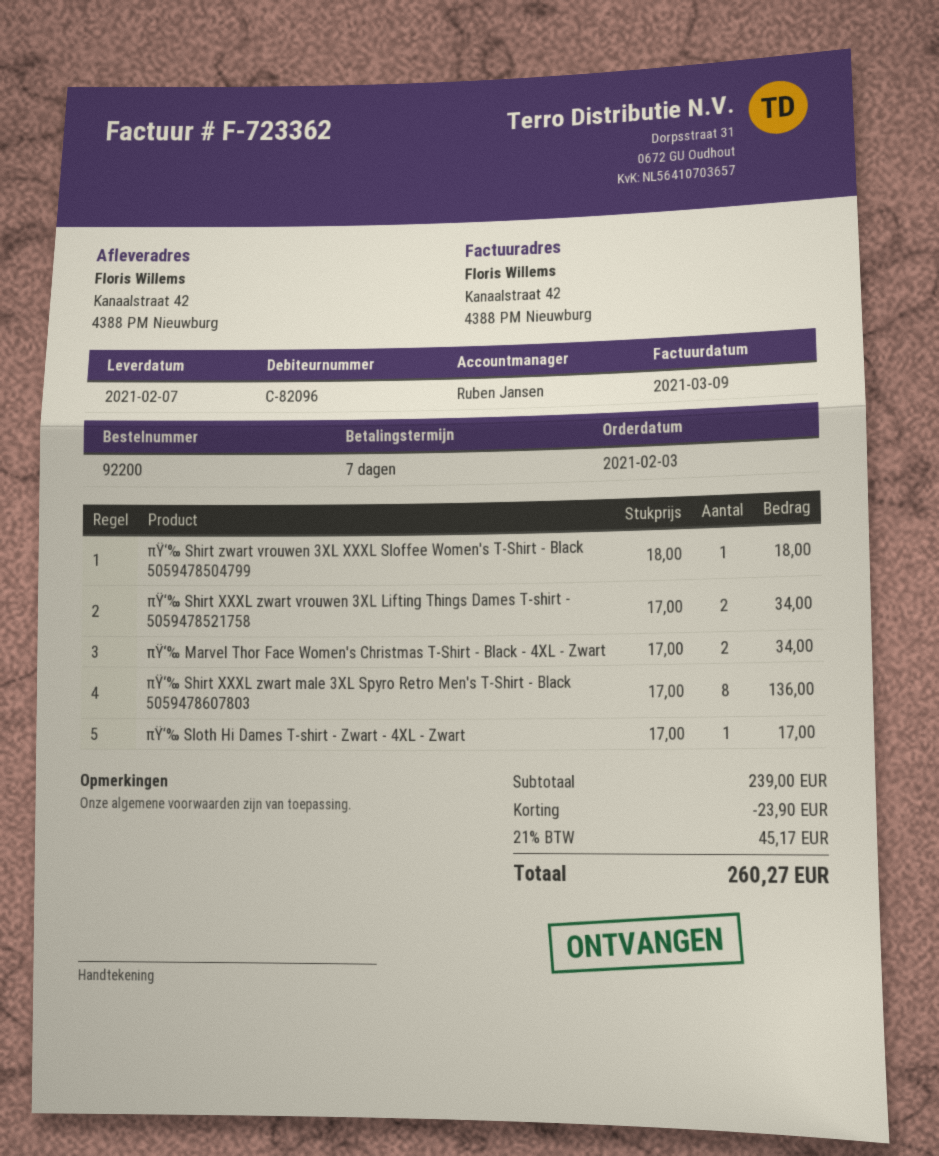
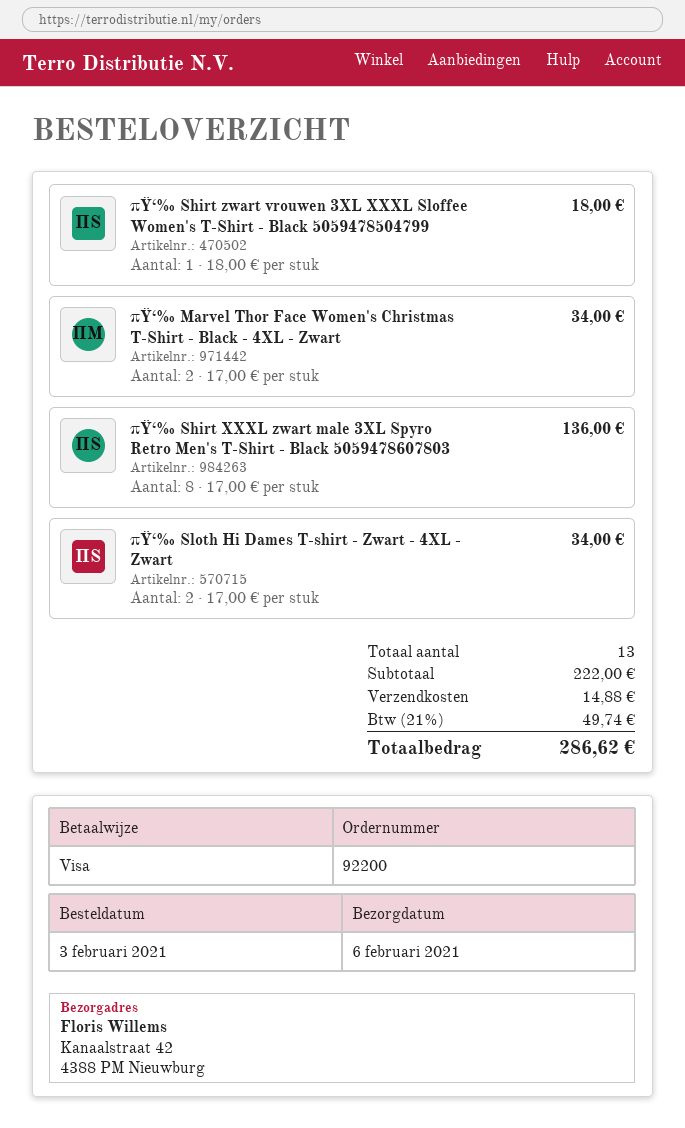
delivery date: 2021-02-07 -> 2021-02-06
πŸ‘‰ Shirt XXXL zwart vrouwen 3XL Lifting Things Dames T-shirt - 5059478521758: 2 x 17.00 = 34.00 -> none
πŸ‘‰ Sloth Hi Dames T-shirt - Zwart - 4XL - Zwart: 1 x 17.00 = 17.00 -> 2 x 17.00 = 34.00
subtotal: 239.00 -> 222.00
discount: 23.90 -> none
shipping: none -> 14.88
tax: 21% = 45.17 -> 21% = 49.74
total: 260.27 -> 286.62

